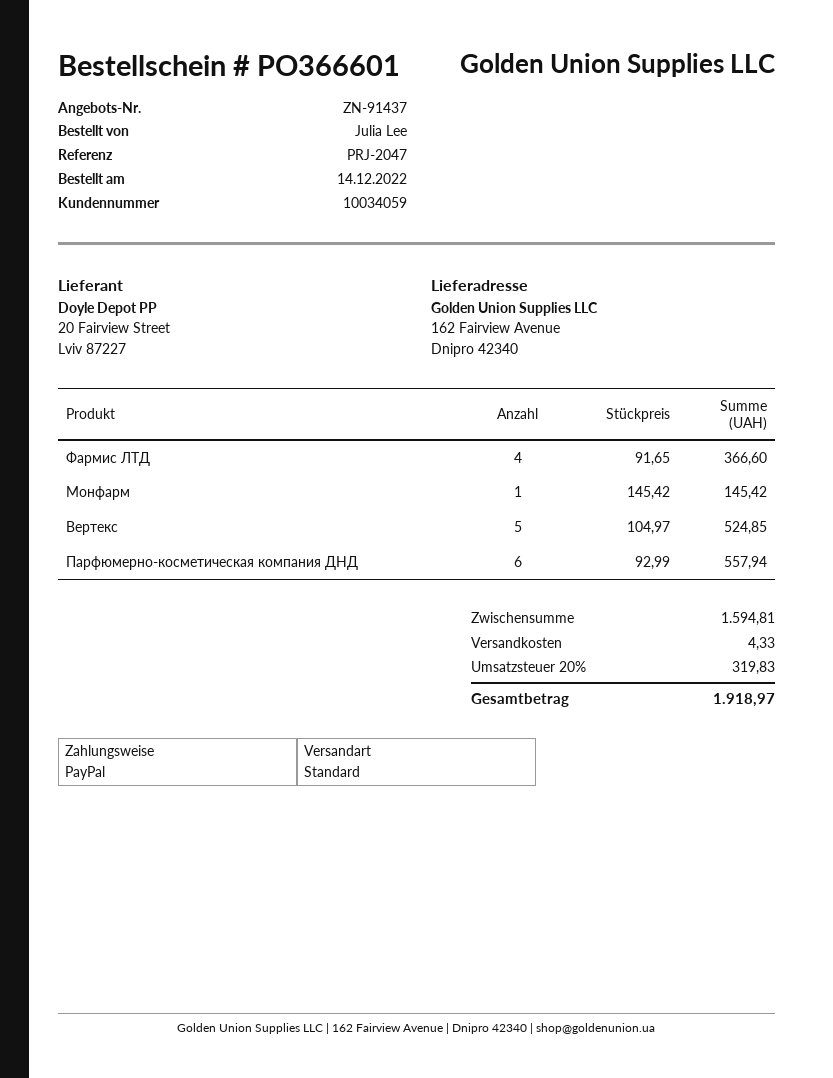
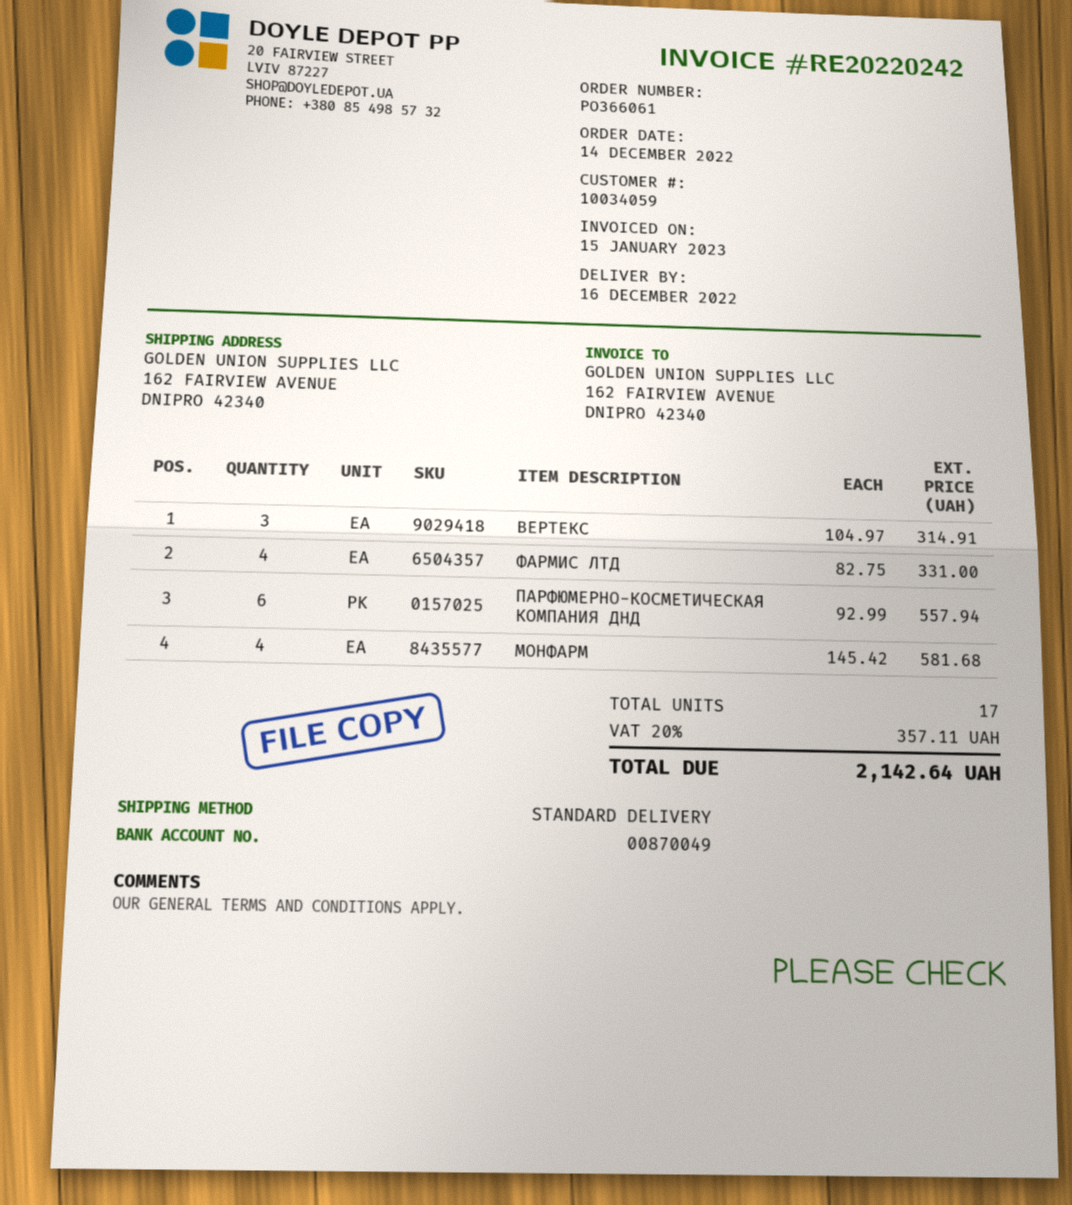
order number: PO366601 -> PO366061
Фармис ЛТД: 4 x 91.65 = 366.60 -> 4 x 82.75 = 331.00
Монфарм: 1 x 145.42 = 145.42 -> 4 x 145.42 = 581.68
Вертекс: 5 x 104.97 = 524.85 -> 3 x 104.97 = 314.91
shipping: 4.33 -> none
tax: 20% = 319.83 -> 20% = 357.11
total: 1918.97 -> 2142.64

